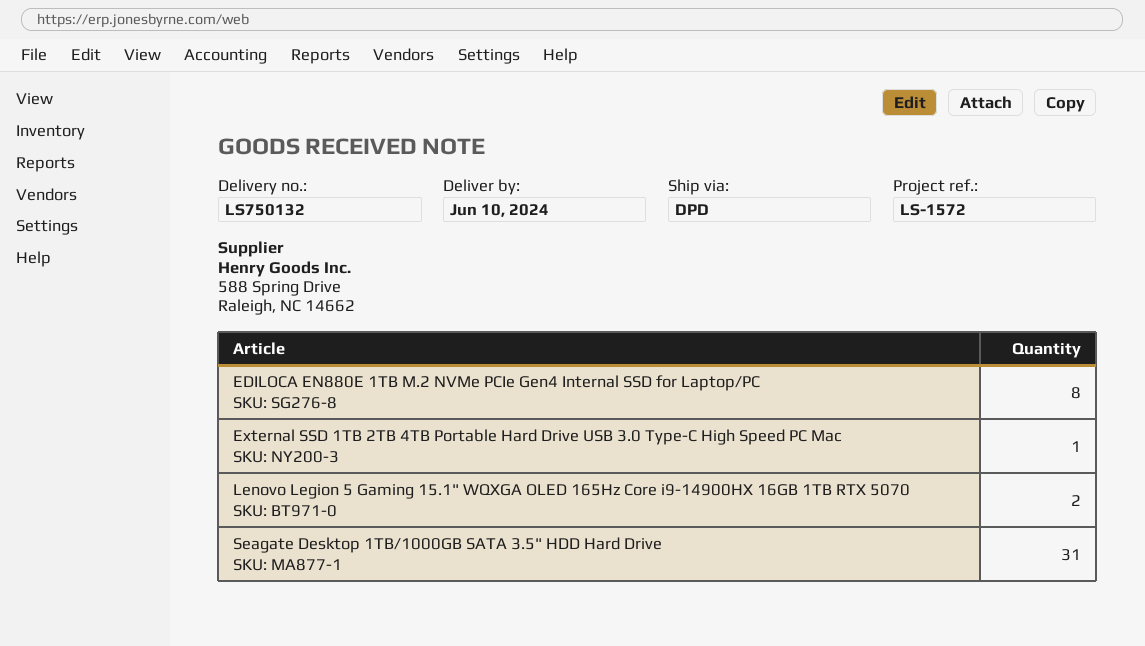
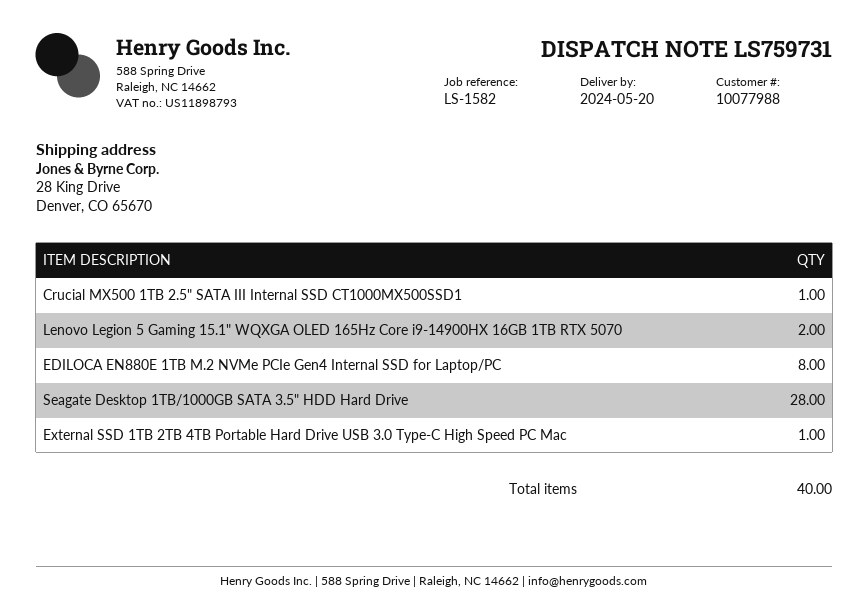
delivery note number: LS750132 -> LS759731
delivery date: 2024-06-10 -> 2024-05-20
reference: LS-1572 -> LS-1582
Seagate Desktop 1TB/1000GB SATA 3.5" HDD Hard Drive: 31 -> 28
Crucial MX500 1TB 2.5" SATA III Internal SSD CT1000MX500SSD1: none -> 1

